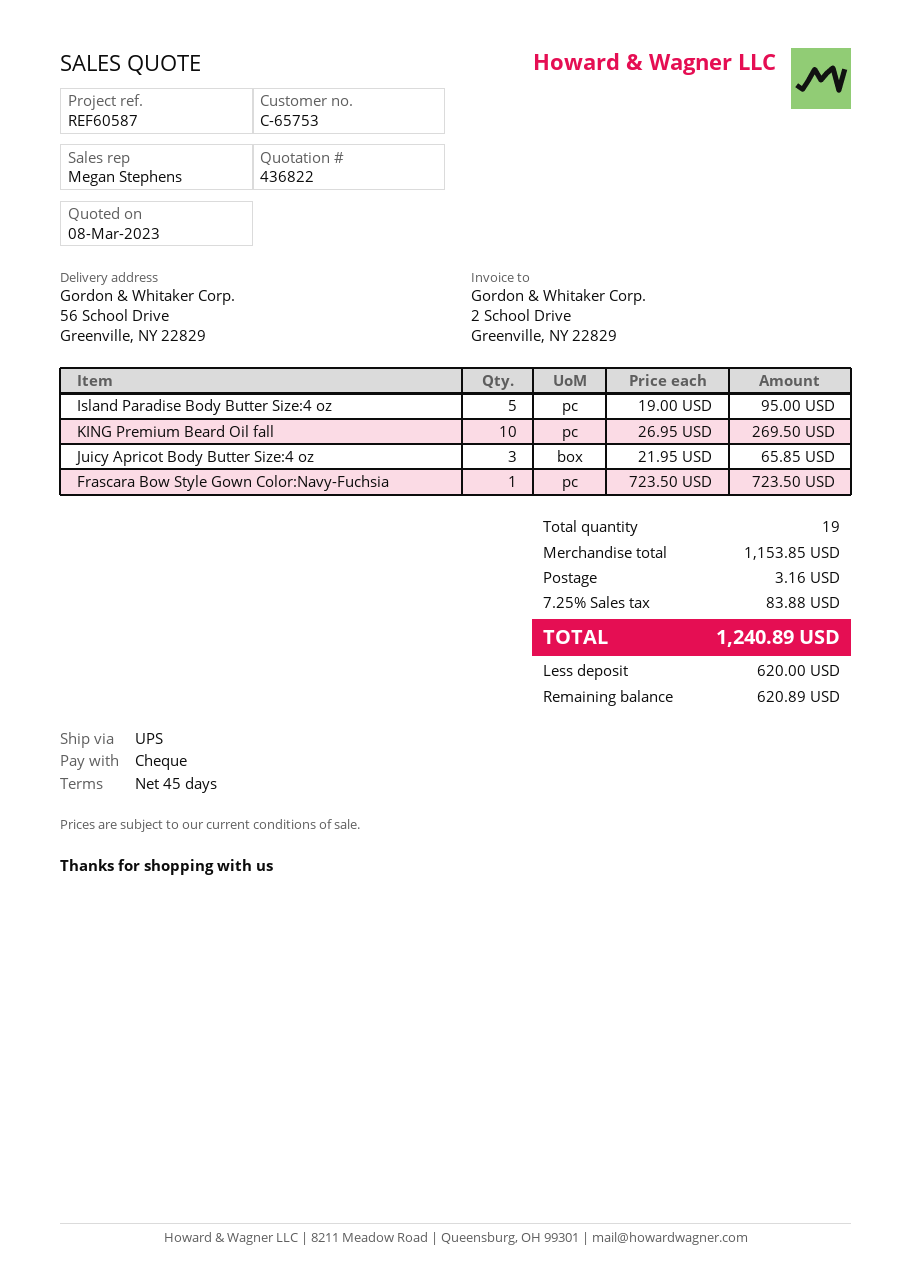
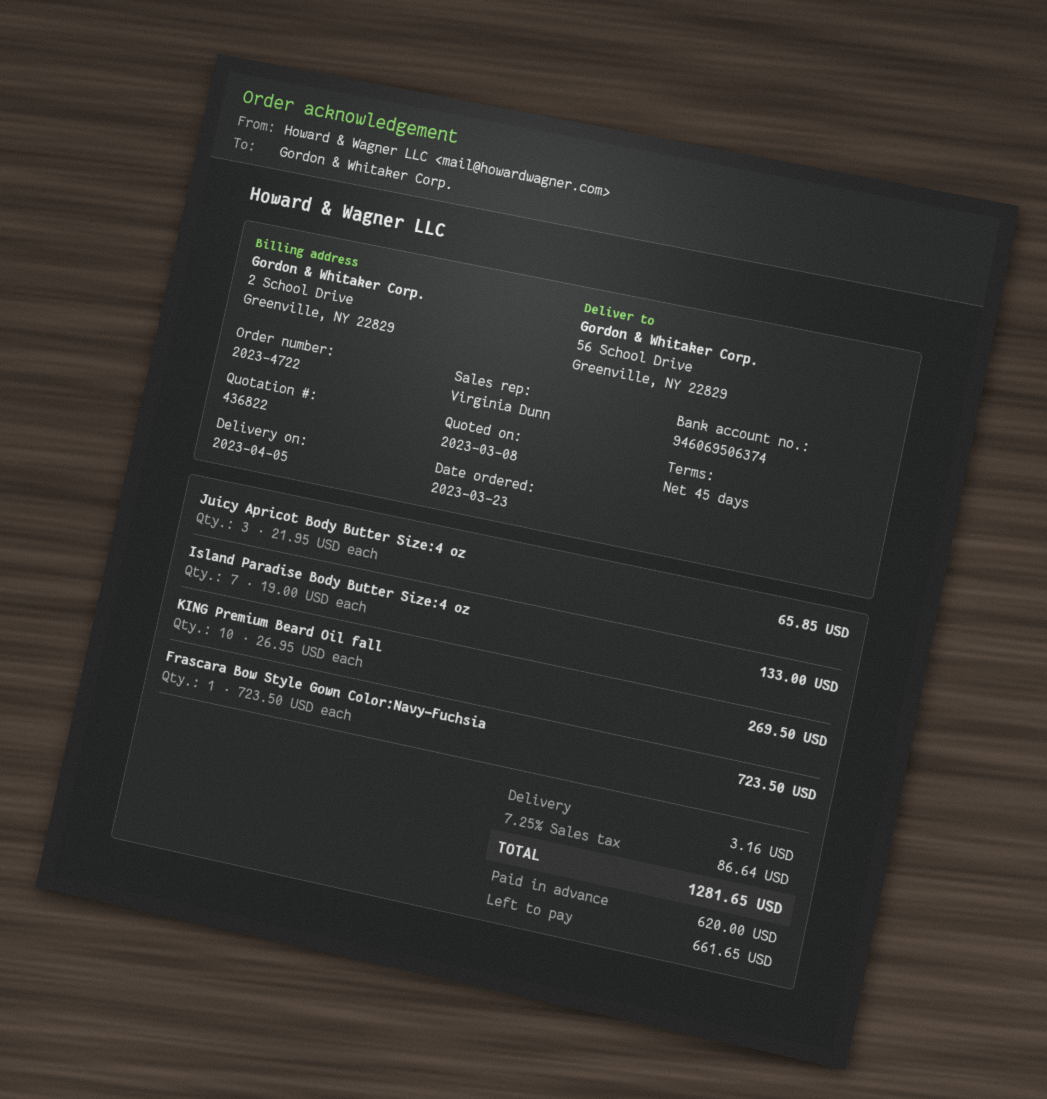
sales rep: Megan Stephens -> Virginia Dunn
Island Paradise Body Butter Size:4 oz: 5 x 19.00 = 95.00 -> 7 x 19.00 = 133.00
tax: 7.25% = 83.88 -> 7.25% = 86.64
total: 1240.89 -> 1281.65
balance: 620.89 -> 661.65

